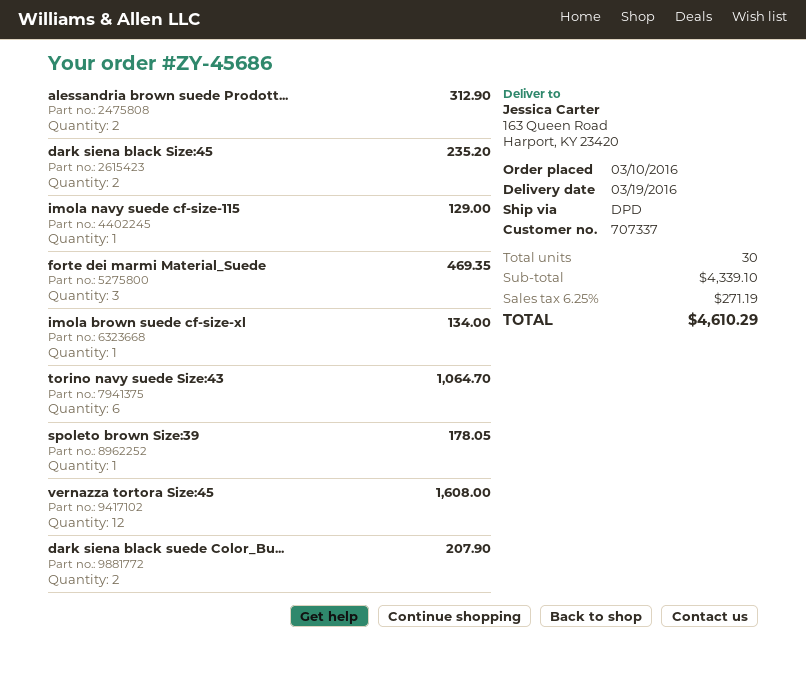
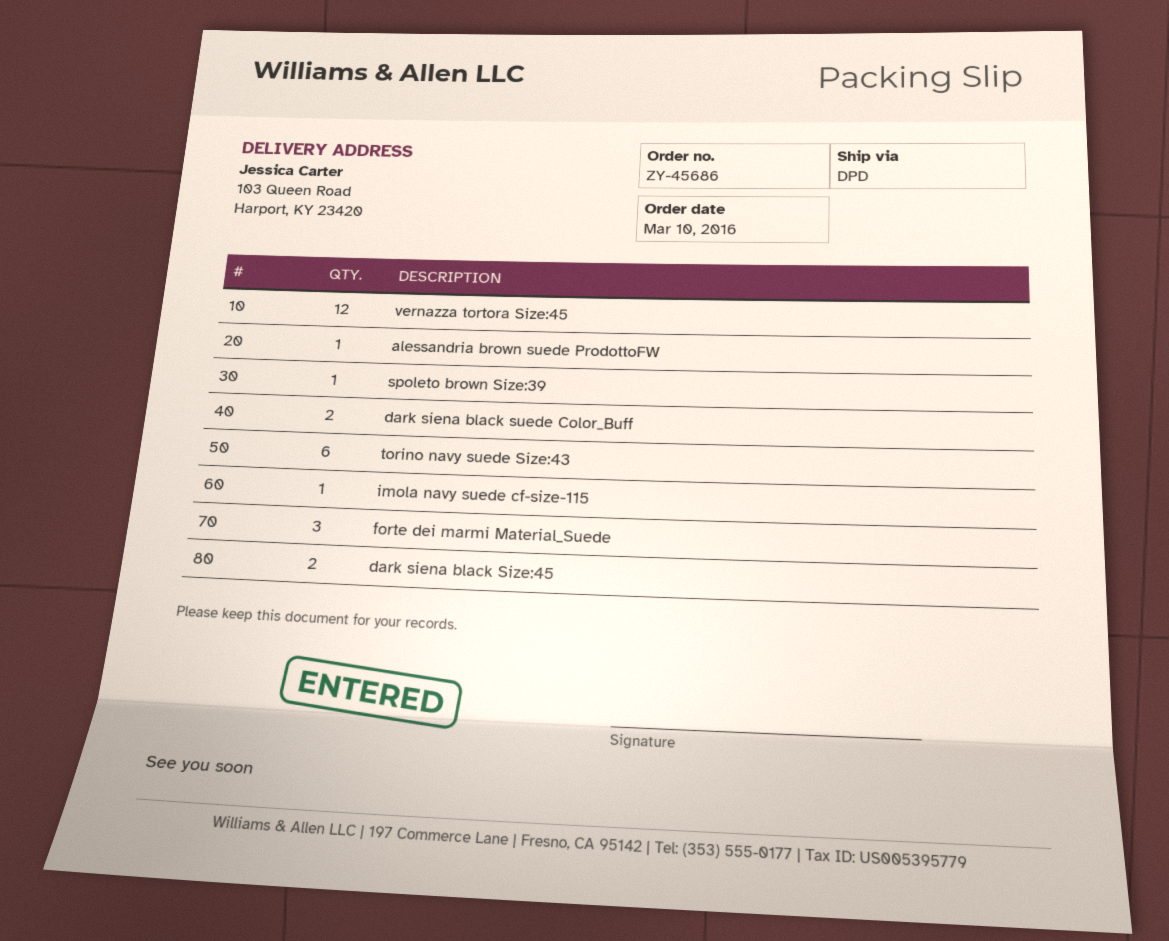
ship to: 163 Queen Road, Harport, KY 23420 -> 103 Queen Road, Harport, KY 23420
alessandria brown suede Prodott...: 2 -> 1
imola brown suede cf-size-xl: 1 -> none

